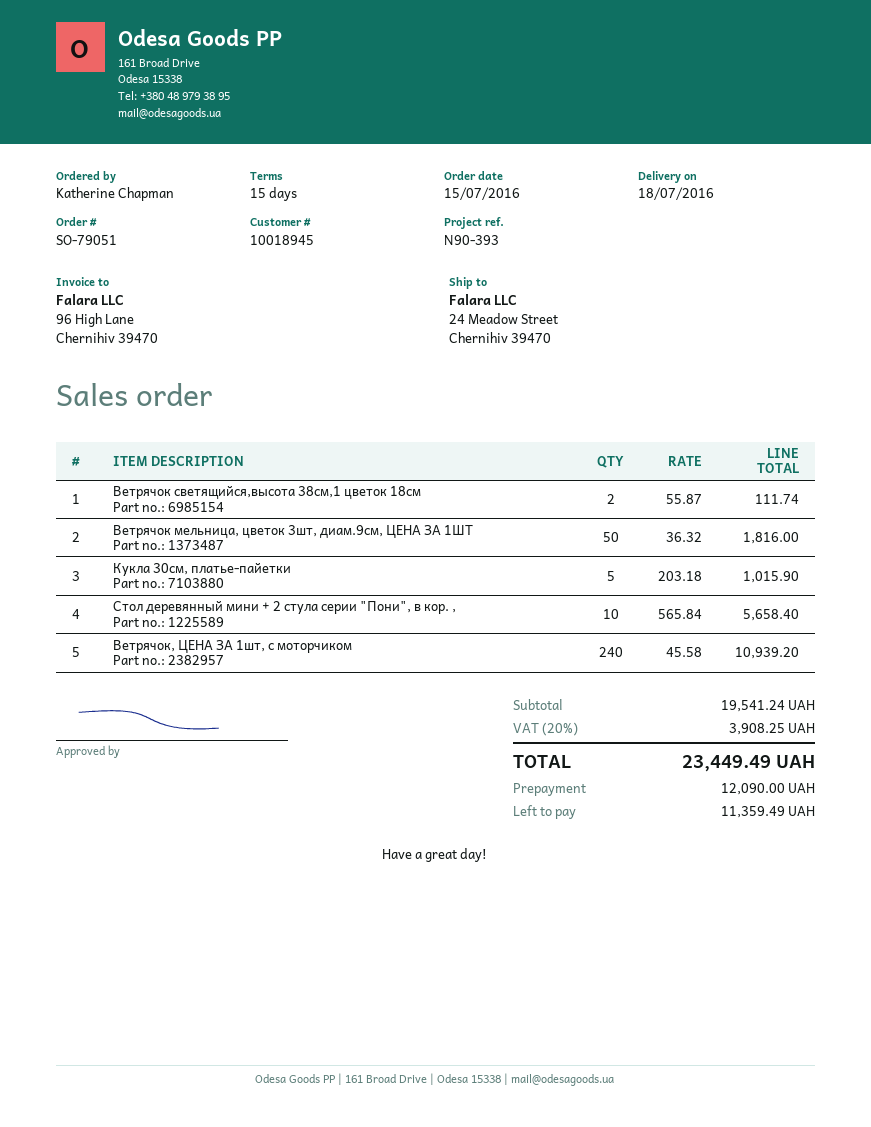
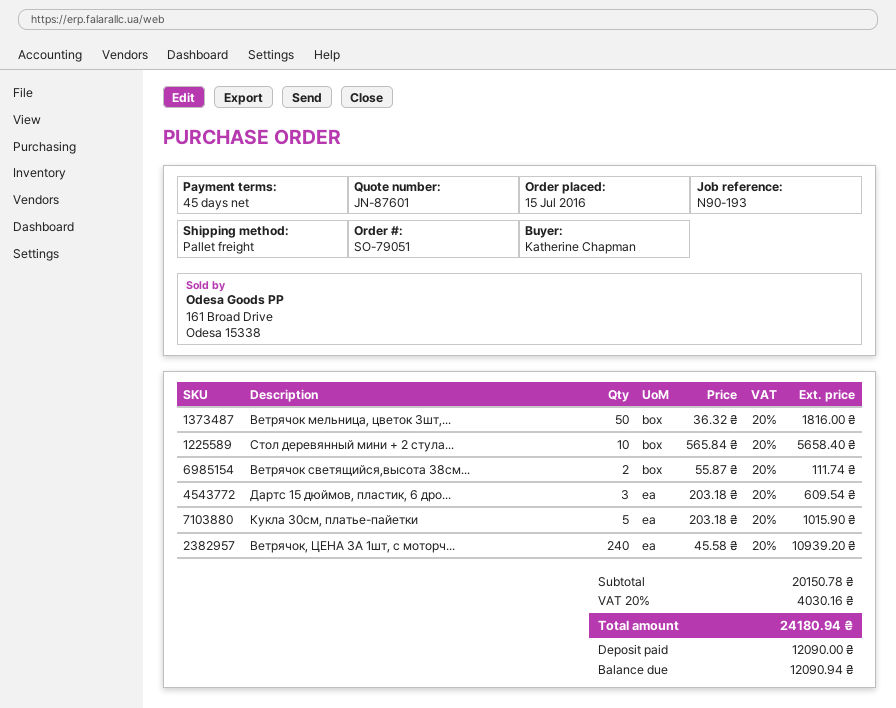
payment terms: 15 days -> 45 days
reference: N90-393 -> N90-193
Дартс 15 дюймов, пластик, 6 дро...: none -> 3 x 203.18 = 609.54
subtotal: 19541.24 -> 20150.78
tax: 20% = 3908.25 -> 20% = 4030.16
total: 23449.49 -> 24180.94
balance: 11359.49 -> 12090.94

